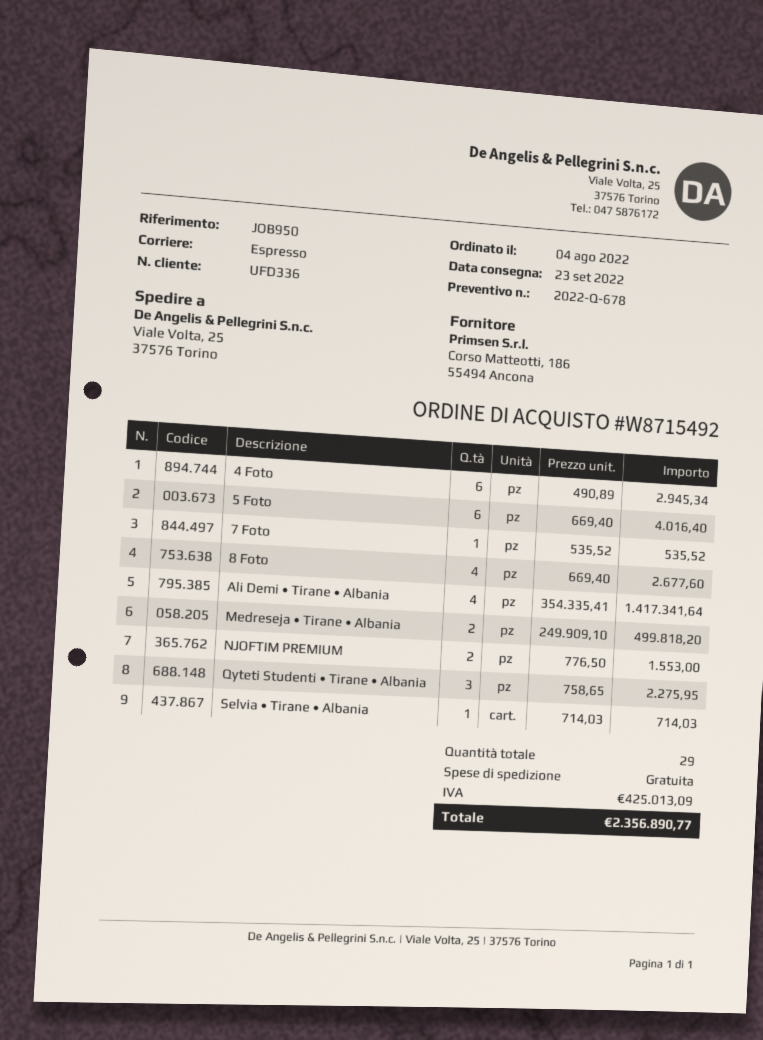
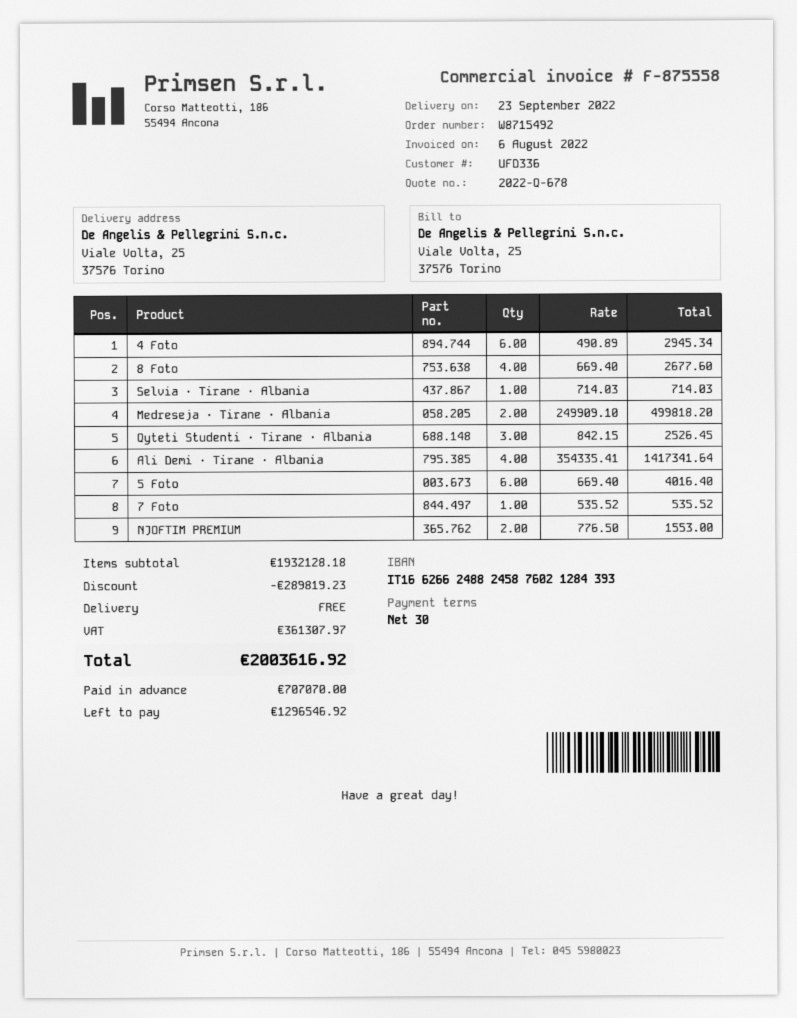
Qyteti Studenti • Tirane • Albania: 3 x 758.65 = 2275.95 -> 3 x 842.15 = 2526.45
discount: none -> 289819.23
tax: 425013.09 -> 361307.97
total: 2356890.77 -> 2003616.92

